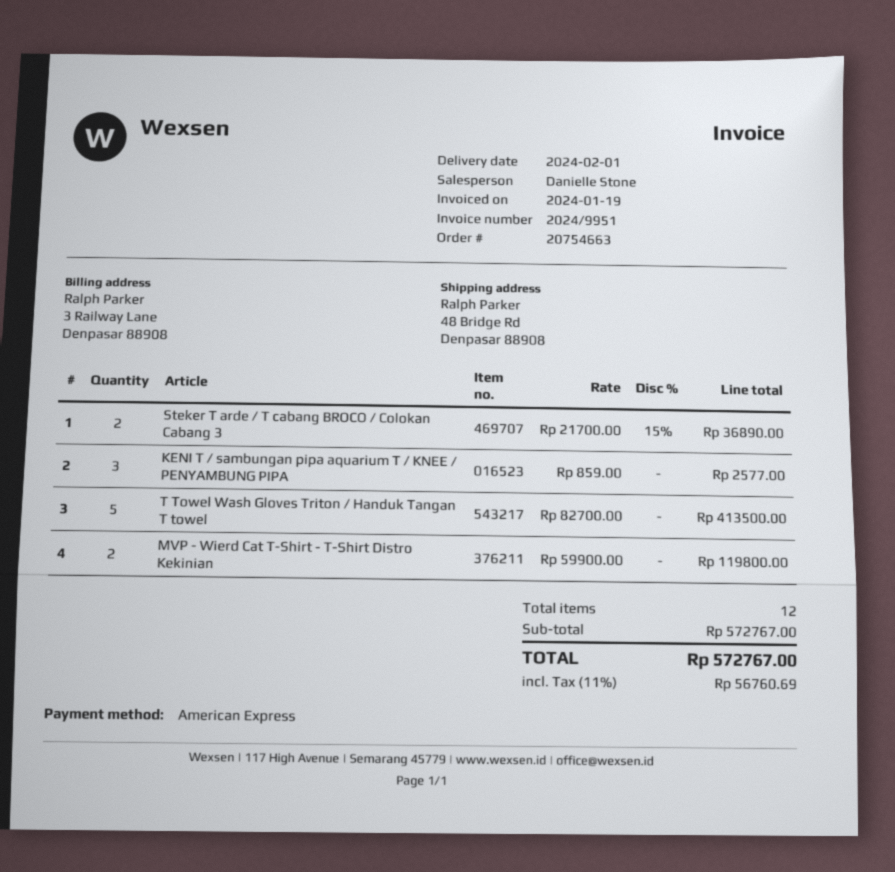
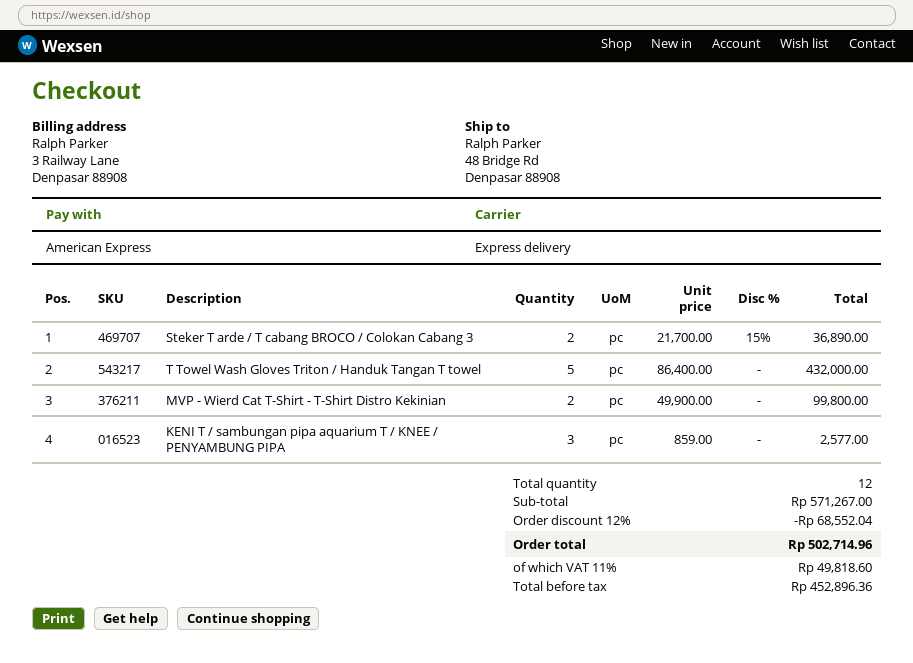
T Towel Wash Gloves Triton / Handuk Tangan T towel: 5 x 82700.00 = 413500.00 -> 5 x 86400.00 = 432000.00
MVP - Wierd Cat T-Shirt - T-Shirt Distro Kekinian: 2 x 59900.00 = 119800.00 -> 2 x 49900.00 = 99800.00
subtotal: 572767.00 -> 571267.00
discount: none -> 12% = 68552.04
tax: 11% = 56760.69 -> 11% = 49818.60
total: 572767.00 -> 502714.96

